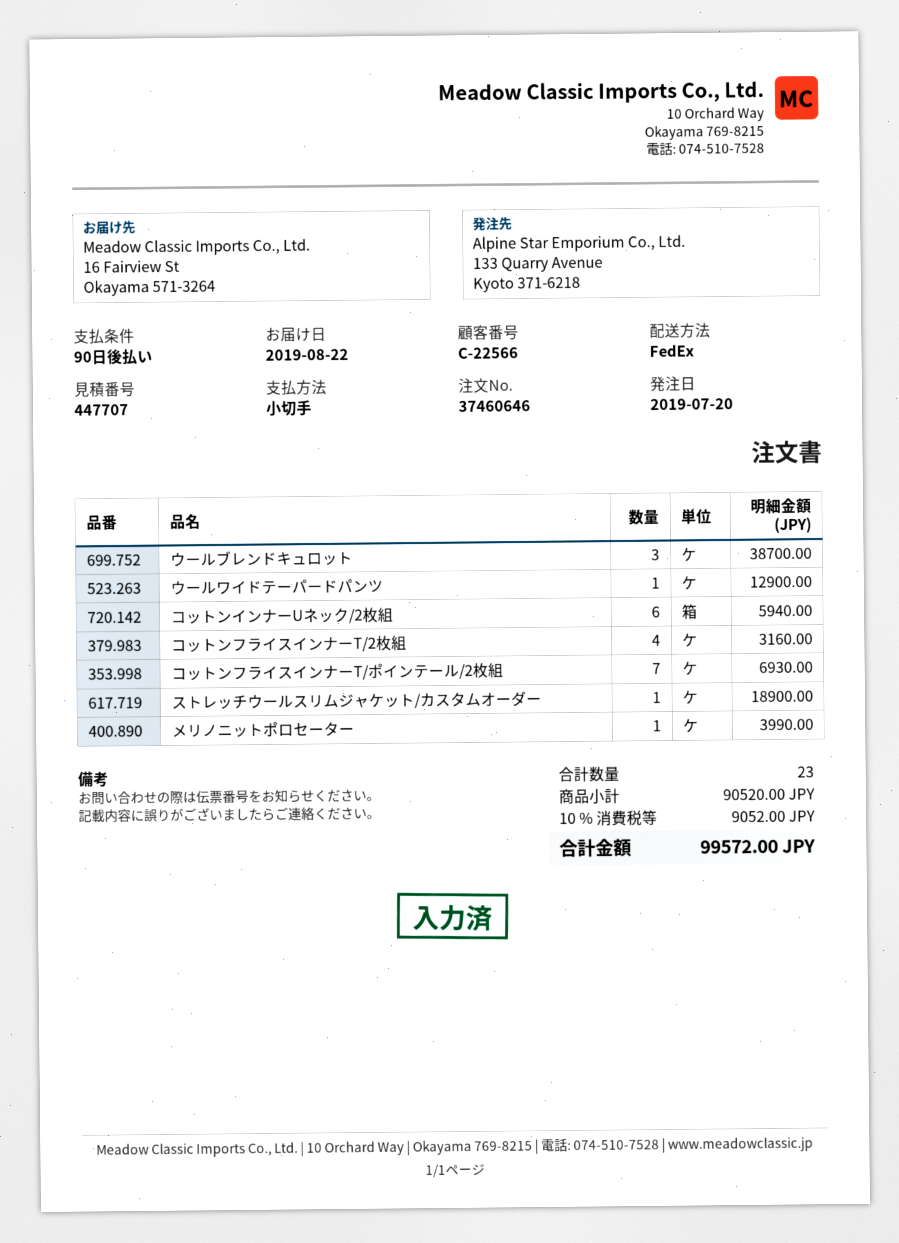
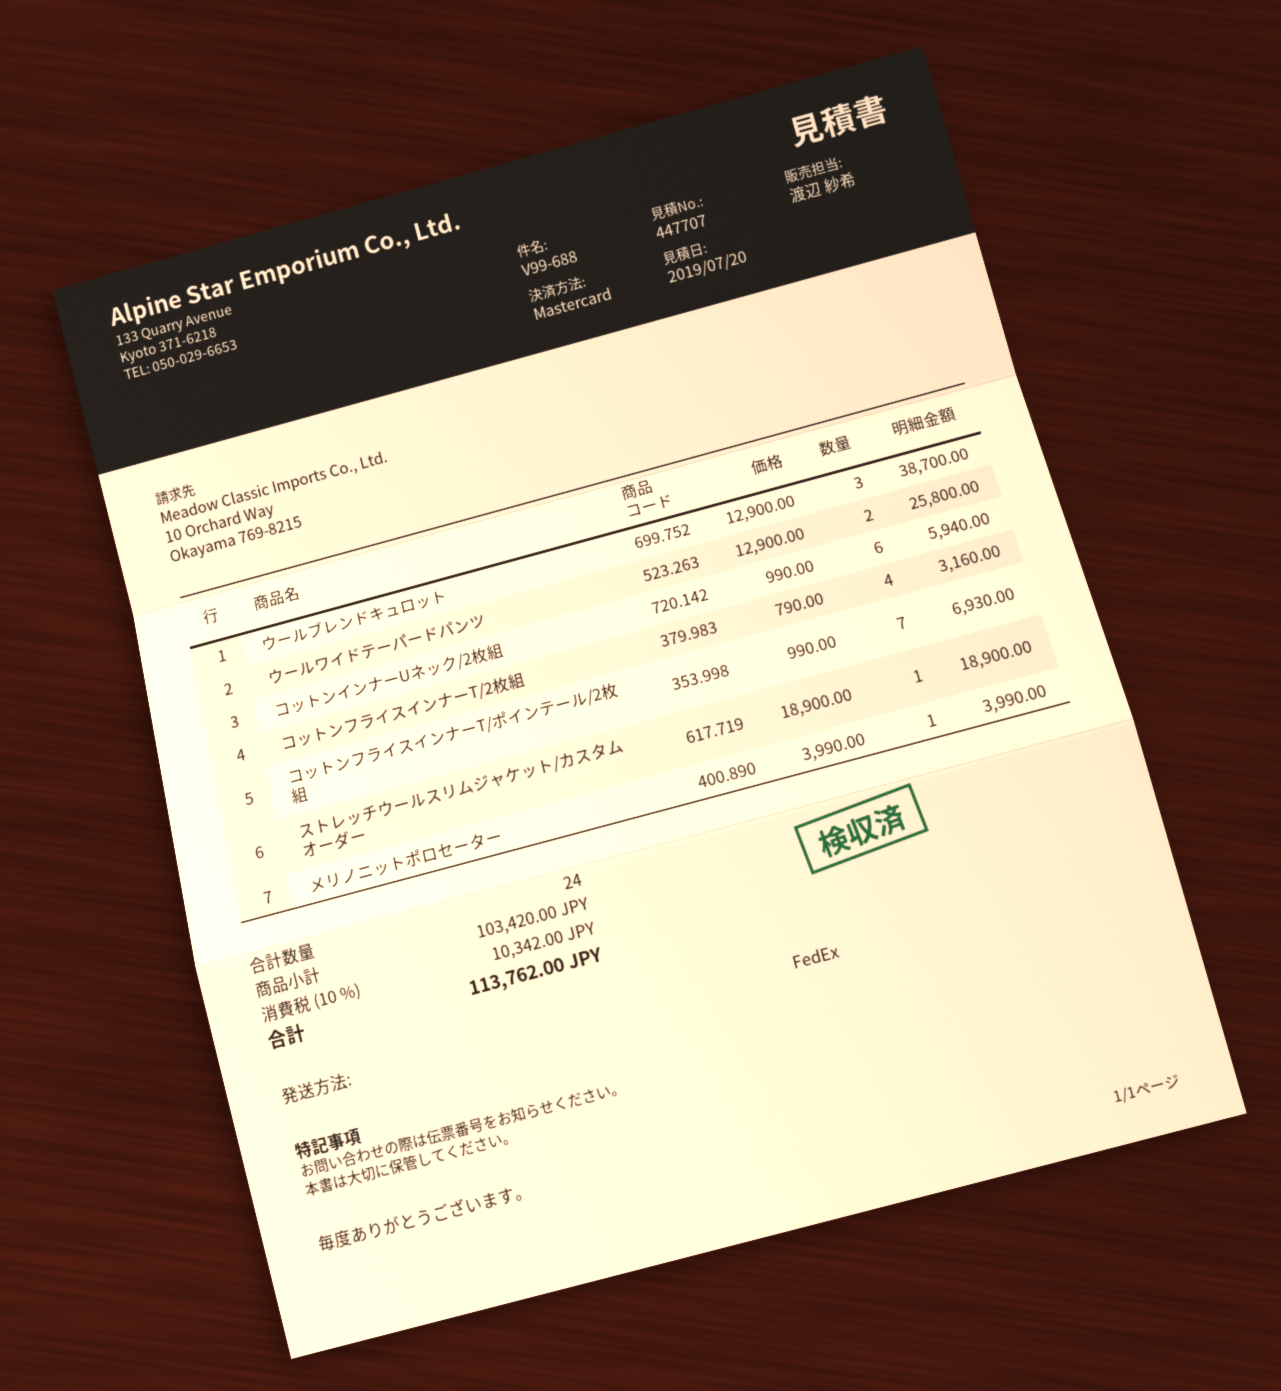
payment method: cheque -> Mastercard
ウールワイドテーパードパンツ: 1 for 12900.00 -> 2 for 25800.00
total quantity: 23 -> 24
subtotal: 90520.00 -> 103420.00
tax: 10% = 9052.00 -> 10% = 10342.00
total: 99572.00 -> 113762.00

